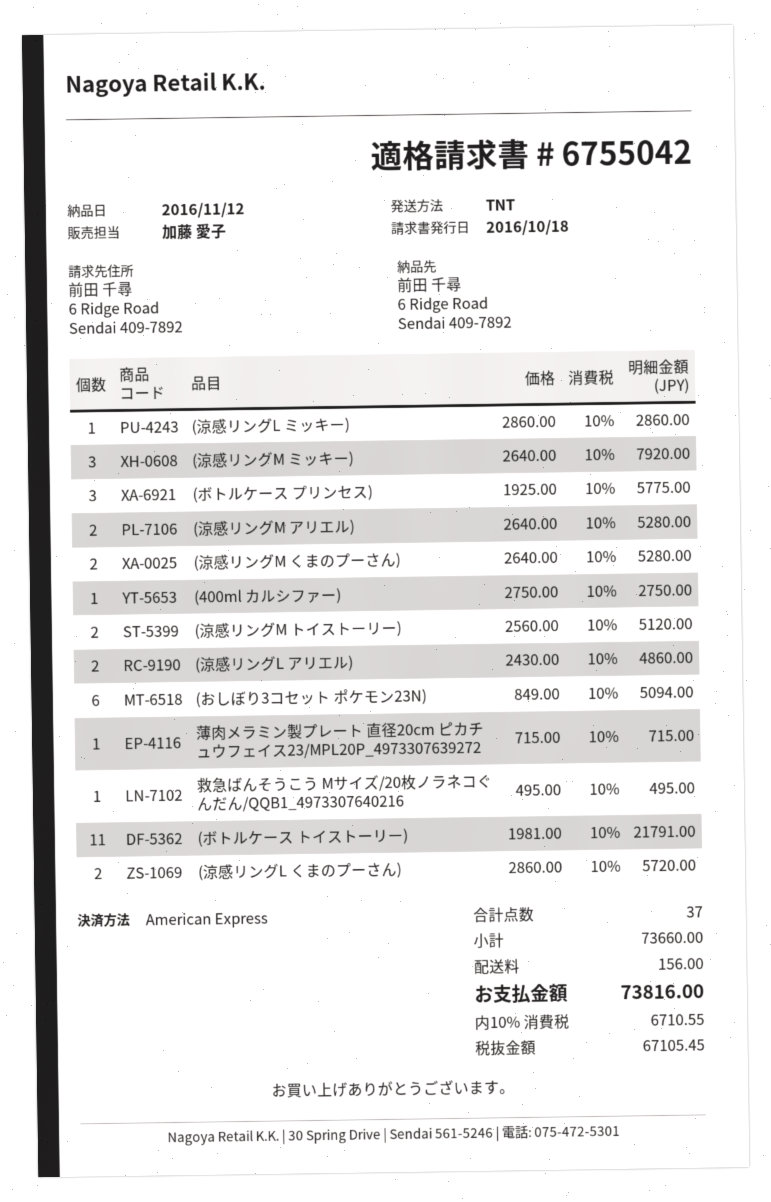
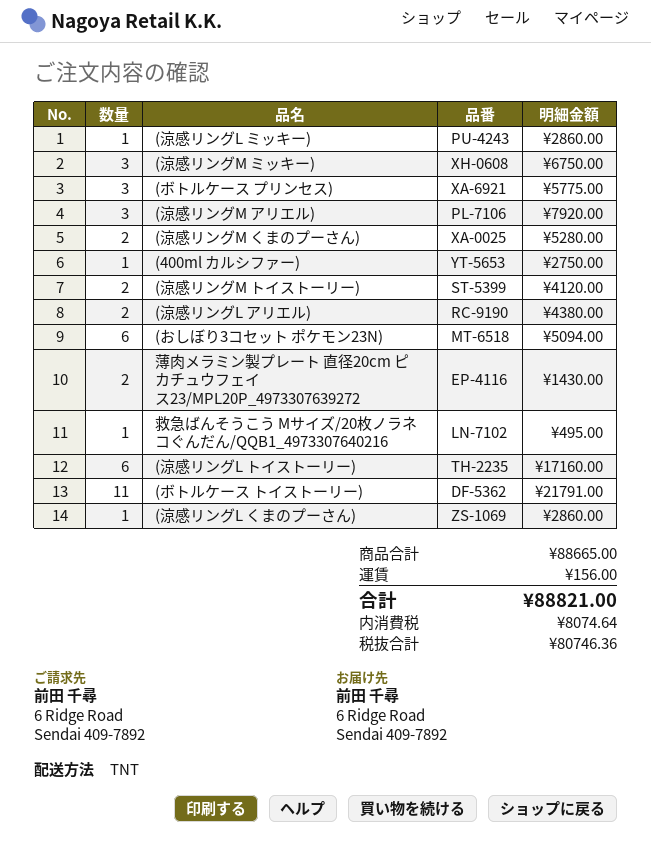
(涼感リングM ミッキー): 3 for 7920.00 -> 3 for 6750.00
(涼感リングM アリエル): 2 for 5280.00 -> 3 for 7920.00
(涼感リングM トイストーリー): 2 for 5120.00 -> 2 for 4120.00
(涼感リングL アリエル): 2 for 4860.00 -> 2 for 4380.00
薄肉メラミン製プレート 直径20cm ピカチュウフェイス23/MPL20P_4973307639272: 1 for 715.00 -> 2 for 1430.00
(涼感リングL くまのプーさん): 2 for 5720.00 -> 1 for 2860.00
(涼感リングL トイストーリー): none -> 6 for 17160.00
subtotal: 73660.00 -> 88665.00
net: 67105.45 -> 80746.36
tax: 6710.55 -> 8074.64
total: 73816.00 -> 88821.00

